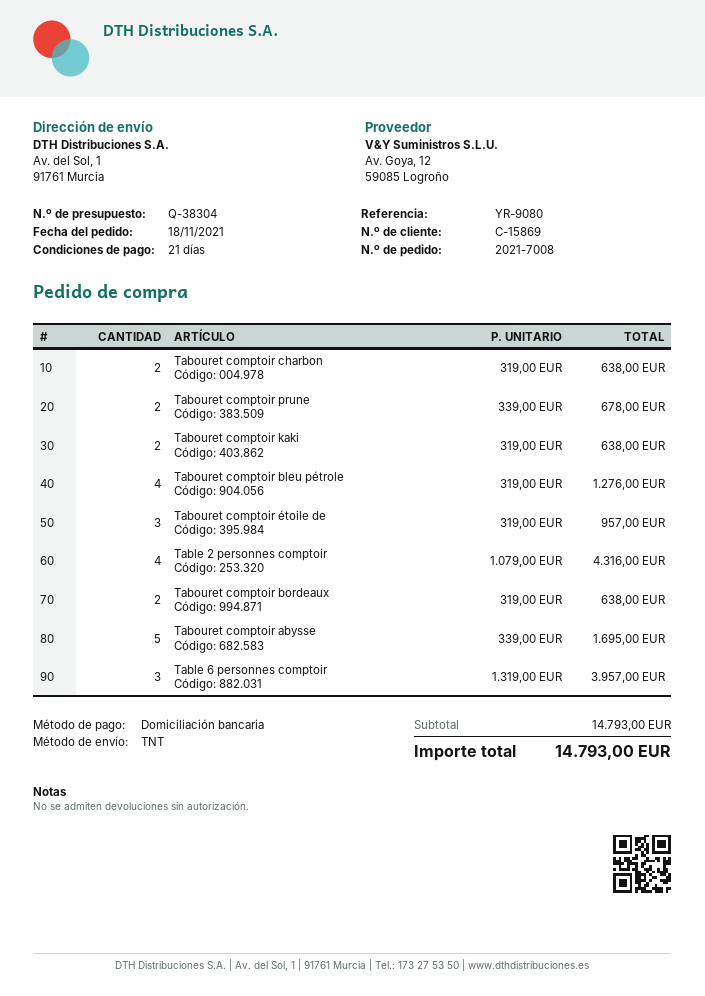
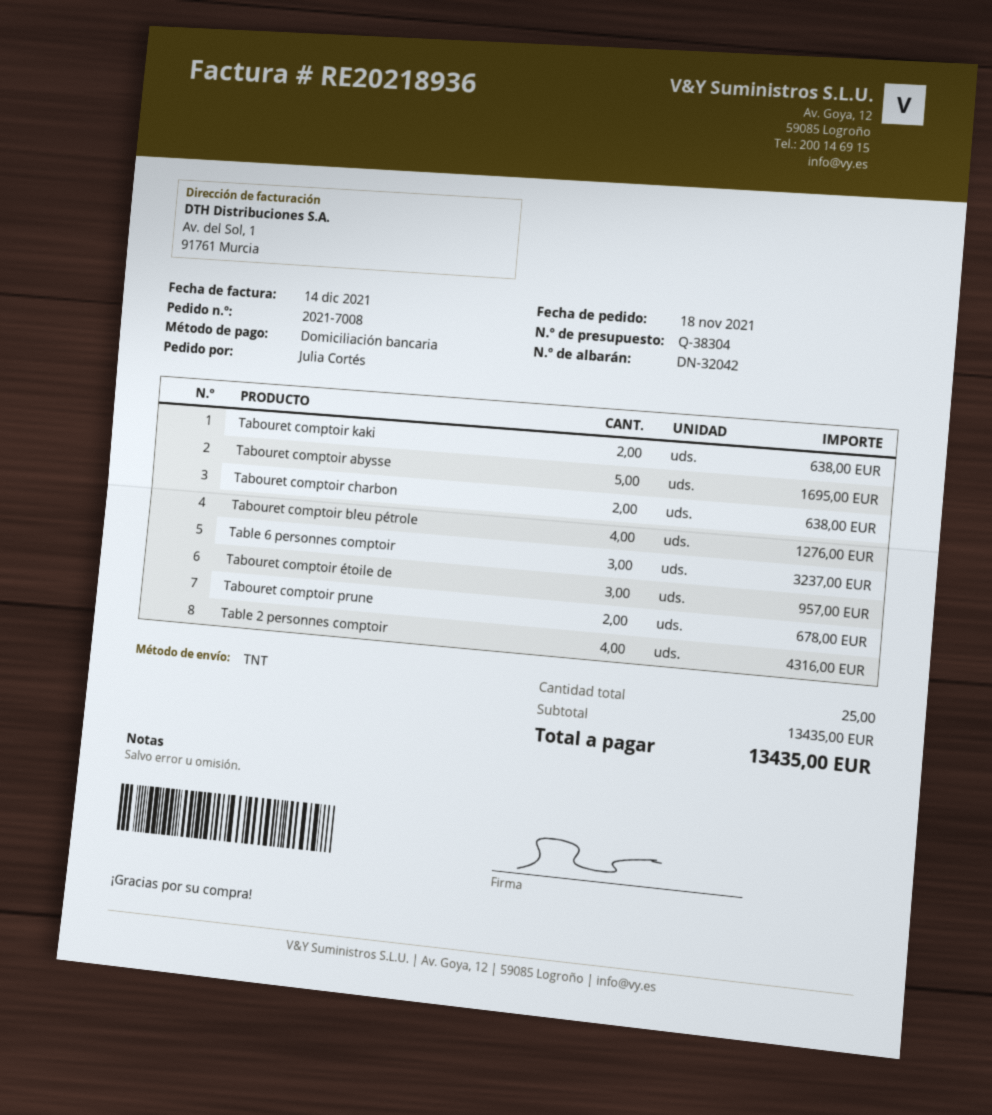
Tabouret comptoir bordeaux: 2 for 638.00 -> none
Table 6 personnes comptoir: 3 for 3957.00 -> 3 for 3237.00
subtotal: 14793.00 -> 13435.00
total: 14793.00 -> 13435.00

